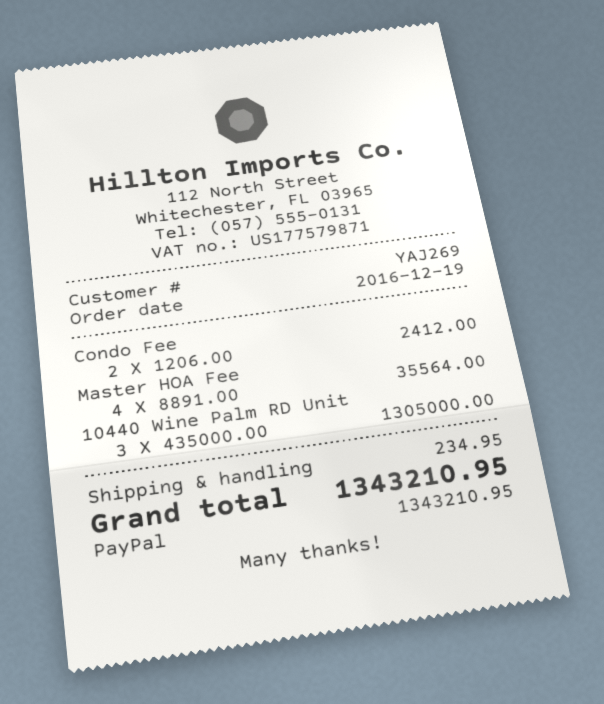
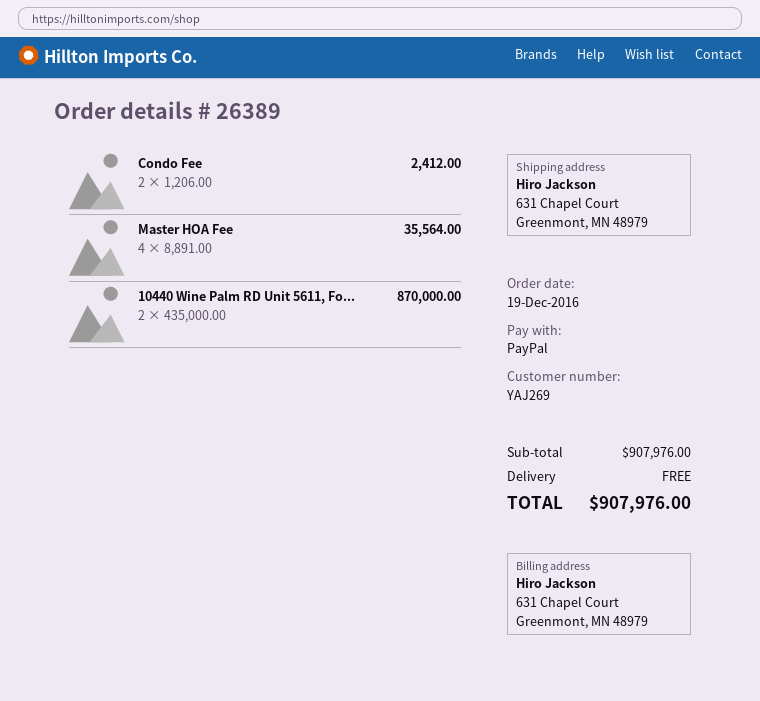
10440 Wine Palm RD Unit: 3 x 435000.00 = 1305000.00 -> 2 x 435000.00 = 870000.00
shipping: 234.95 -> 0.00
total: 1343210.95 -> 907976.00

